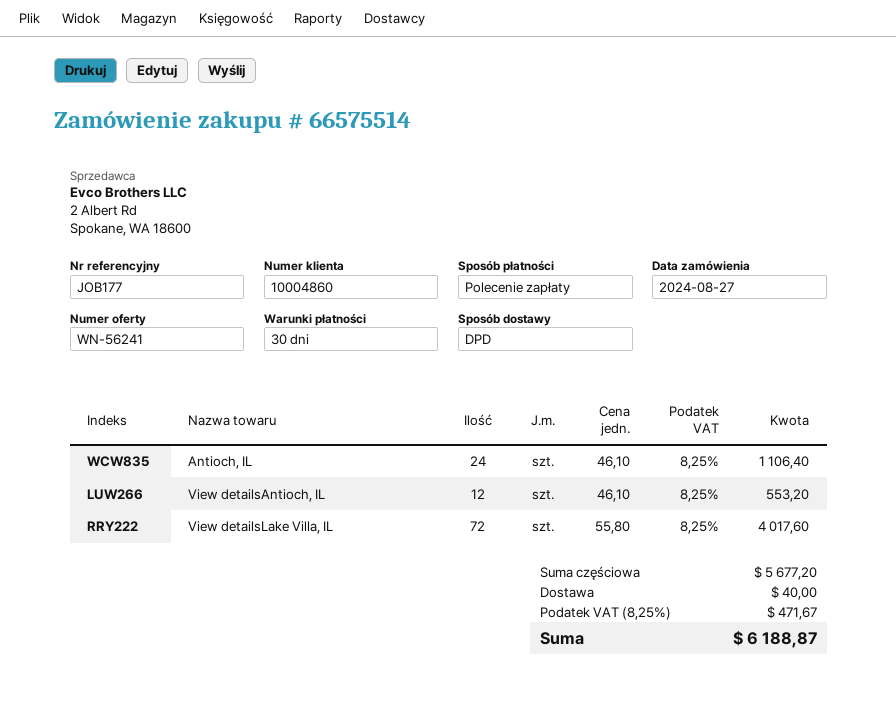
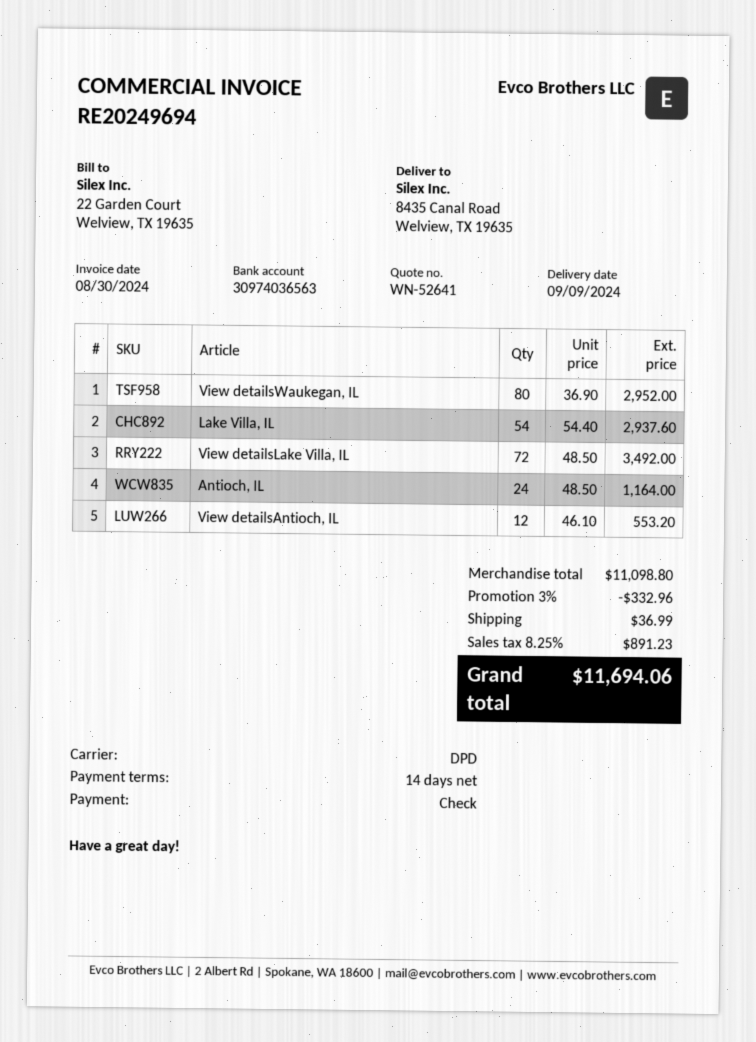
quote number: WN-56241 -> WN-52641
payment terms: 30 days -> 14 days
payment method: direct debit -> cheque
Antioch, IL: 24 x 46.10 = 1106.40 -> 24 x 48.50 = 1164.00
View detailsLake Villa, IL: 72 x 55.80 = 4017.60 -> 72 x 48.50 = 3492.00
View detailsWaukegan, IL: none -> 80 x 36.90 = 2952.00
Lake Villa, IL: none -> 54 x 54.40 = 2937.60
subtotal: 5677.20 -> 11098.80
discount: none -> 3% = 332.96
shipping: 40.00 -> 36.99
tax: 8.25% = 471.67 -> 8.25% = 891.23
total: 6188.87 -> 11694.06

